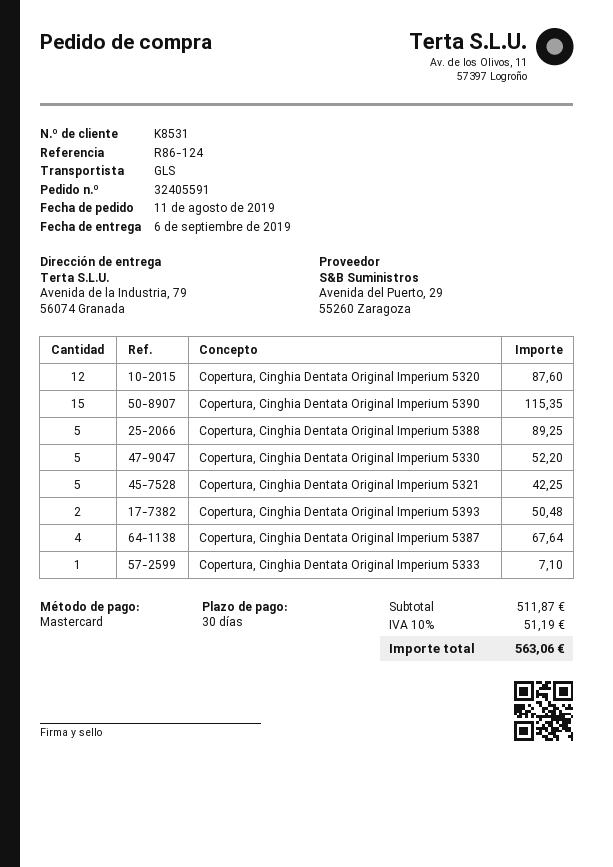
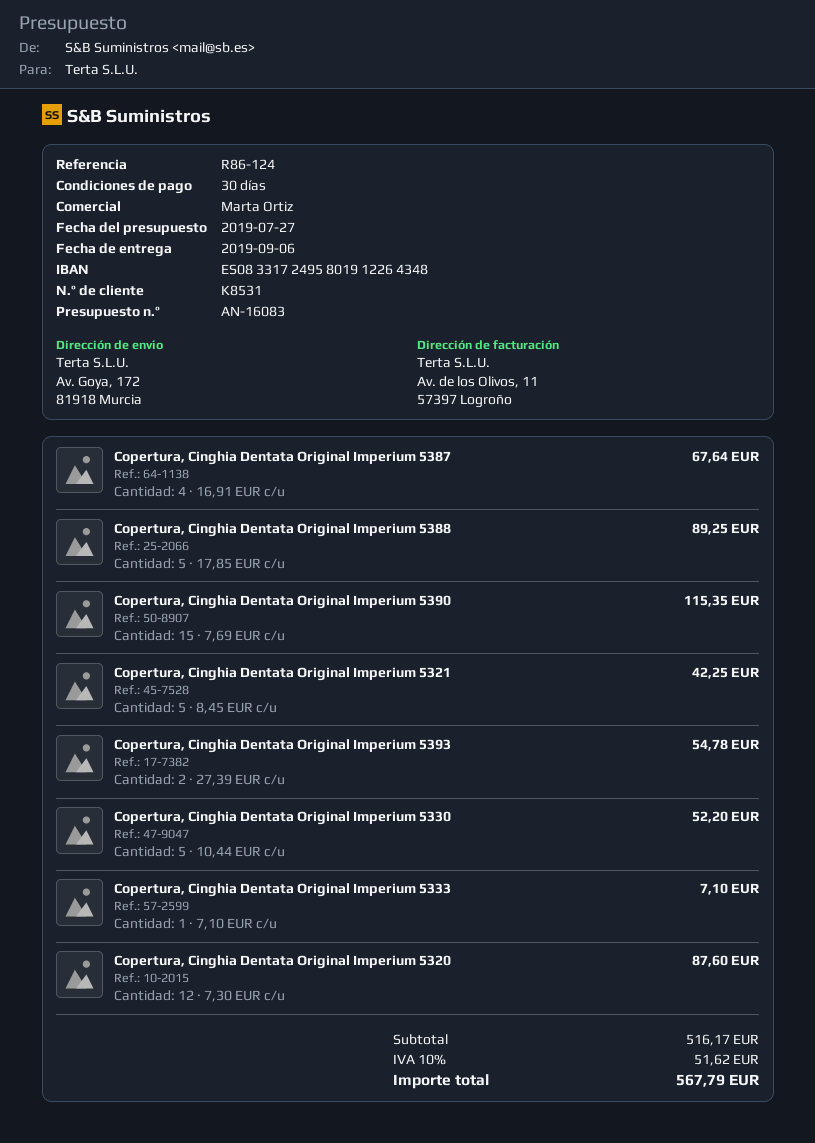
ship to: Avenida de la Industria, 79, 56074 Granada -> Av. Goya, 172, 81918 Murcia
Copertura, Cinghia Dentata Original Imperium 5393: 2 for 50.48 -> 2 for 54.78
subtotal: 511.87 -> 516.17
tax: 10% = 51.19 -> 10% = 51.62
total: 563.06 -> 567.79

